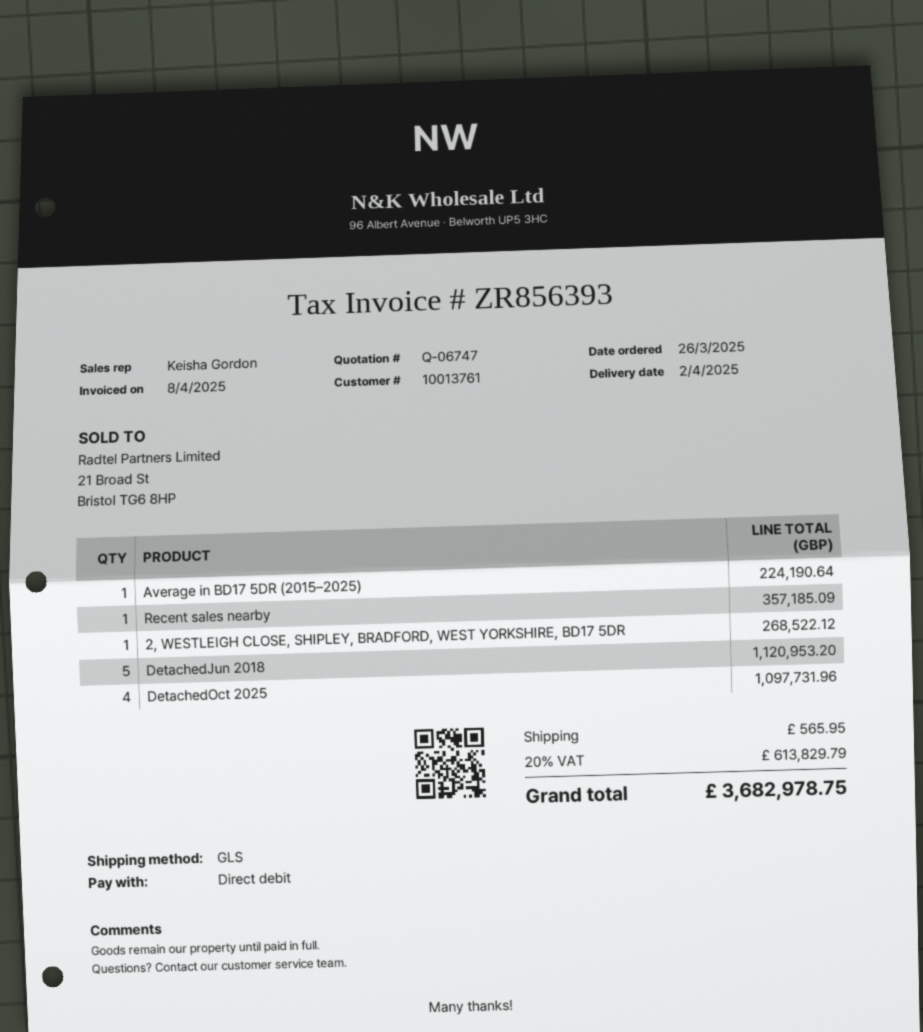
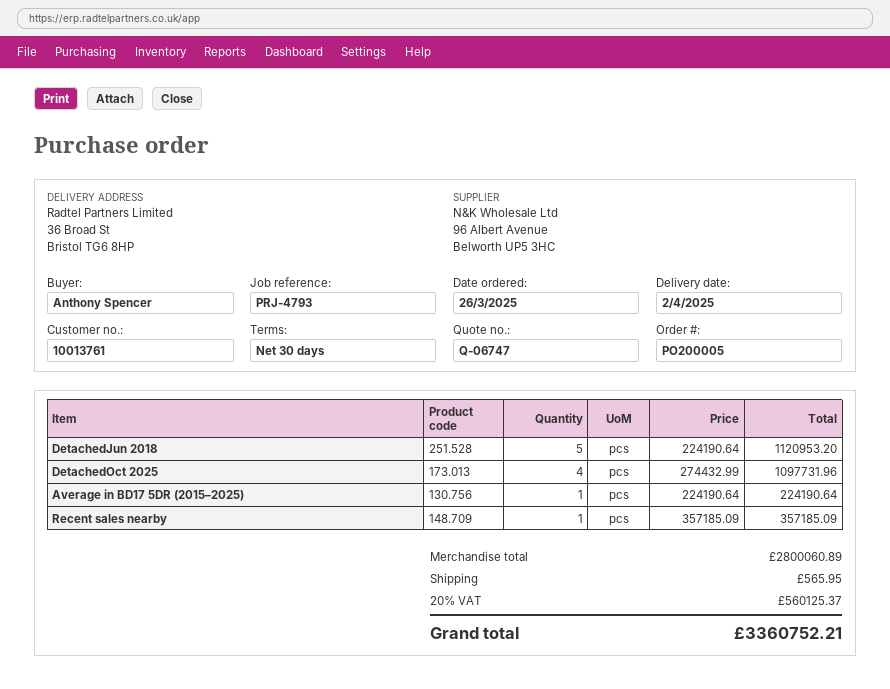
2, WESTLEIGH CLOSE, SHIPLEY, BRADFORD, WEST YORKSHIRE, BD17 5DR: 1 for 268522.12 -> none
tax: 20% = 613829.79 -> 20% = 560125.37
total: 3682978.75 -> 3360752.21

